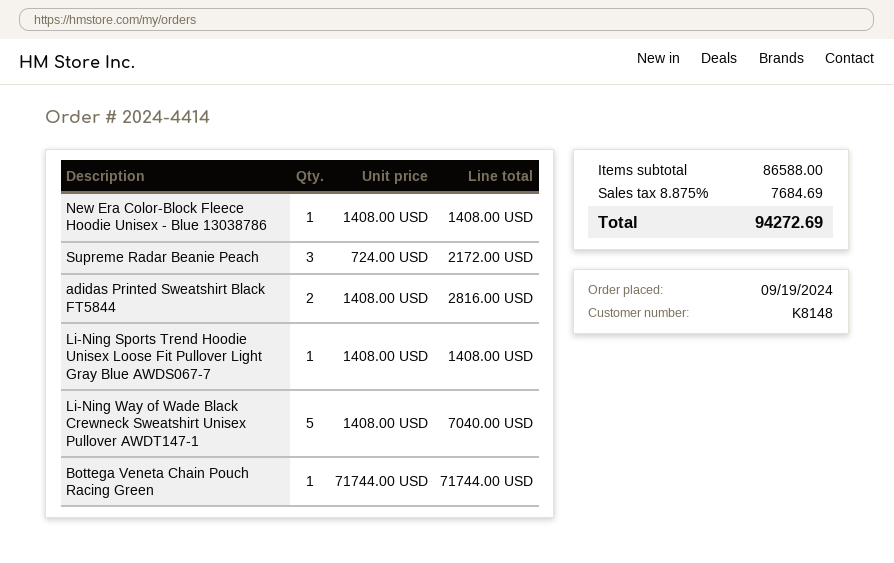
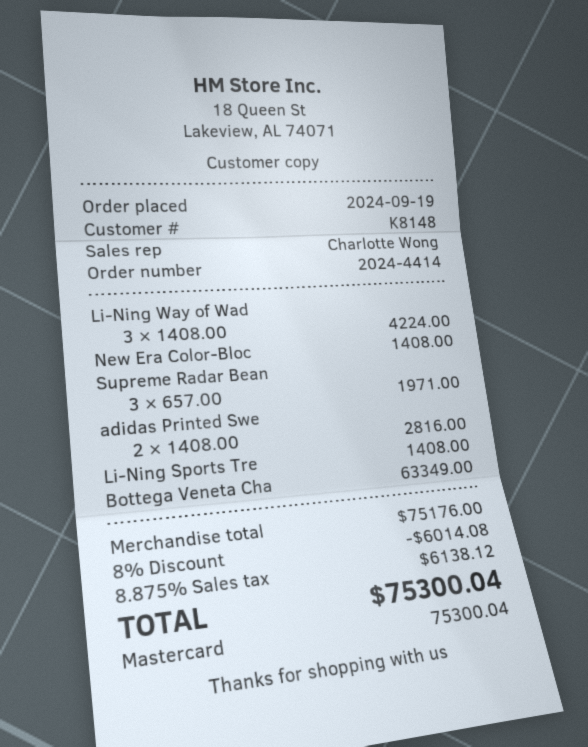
Supreme Radar Beanie Peach: 3 x 724.00 = 2172.00 -> 3 x 657.00 = 1971.00
Li-Ning Way of Wade Black Crewneck Sweatshirt Unisex Pullover AWDT147-1: 5 x 1408.00 = 7040.00 -> 3 x 1408.00 = 4224.00
Bottega Veneta Chain Pouch Racing Green: 1 x 71744.00 = 71744.00 -> 1 x 63349.00 = 63349.00
subtotal: 86588.00 -> 75176.00
discount: none -> 8% = 6014.08
tax: 8.875% = 7684.69 -> 8.875% = 6138.12
total: 94272.69 -> 75300.04

